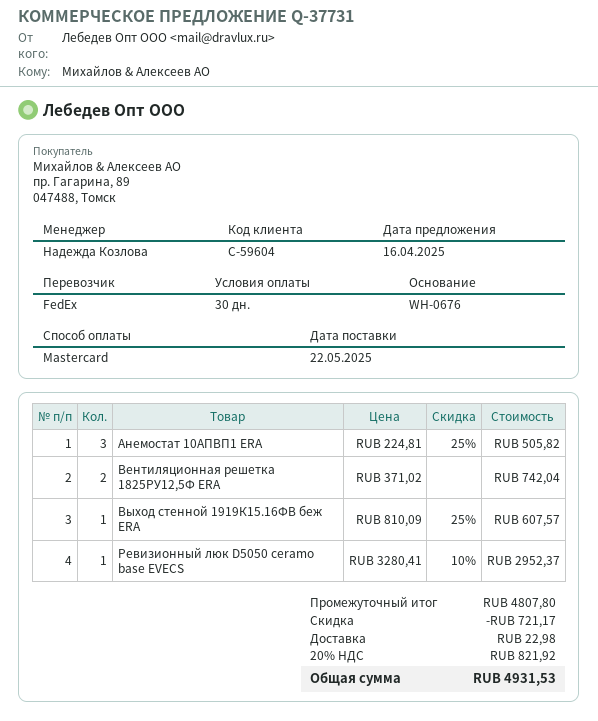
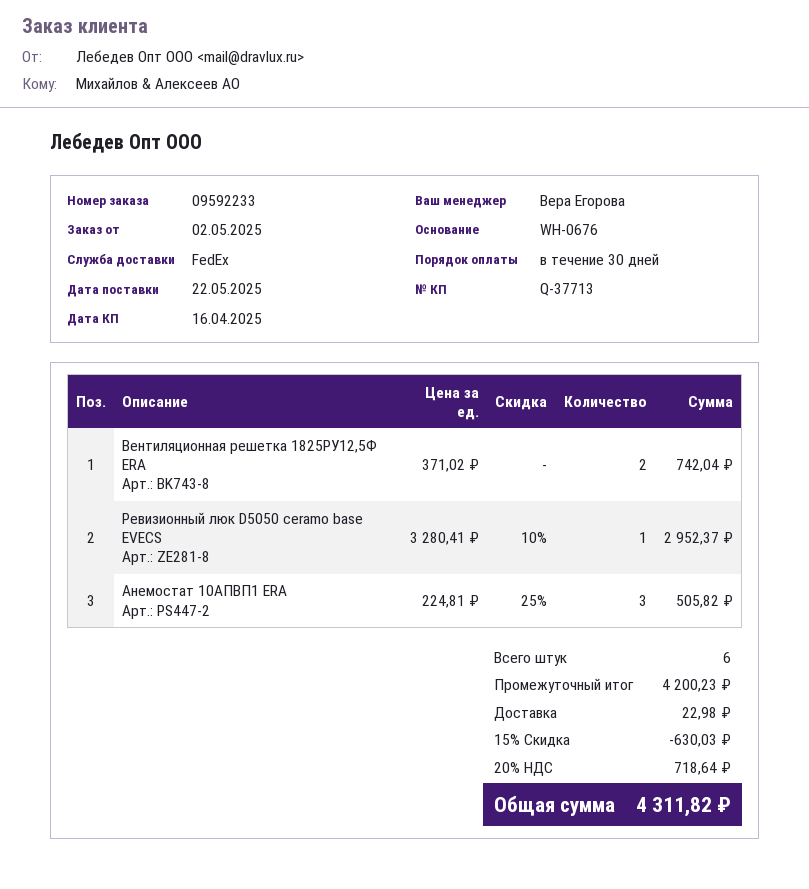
quote number: Q-37731 -> Q-37713
sales rep: Надежда Козлова -> Вера Егорова
Выход стенной 1919К15.16ФВ беж ERA: 1 x 810.09 - 25% = 607.57 -> none
subtotal: 4807.80 -> 4200.23
discount: 721.17 -> 630.03
tax: 20% = 821.92 -> 20% = 718.64
total: 4931.53 -> 4311.82

